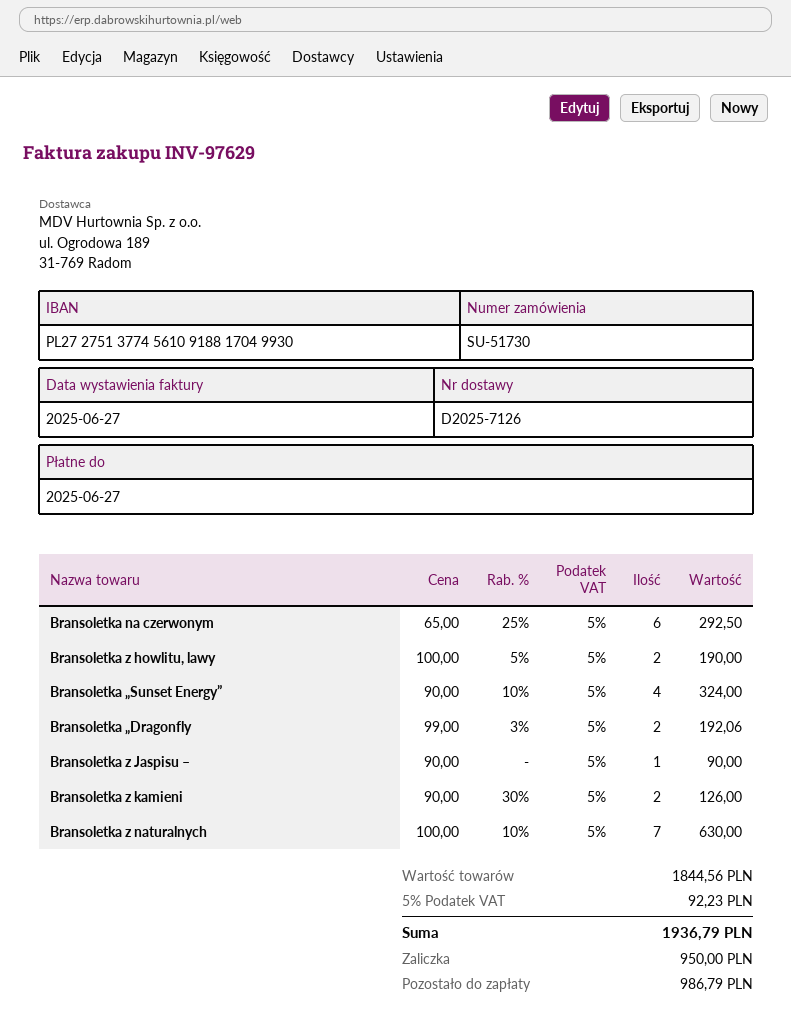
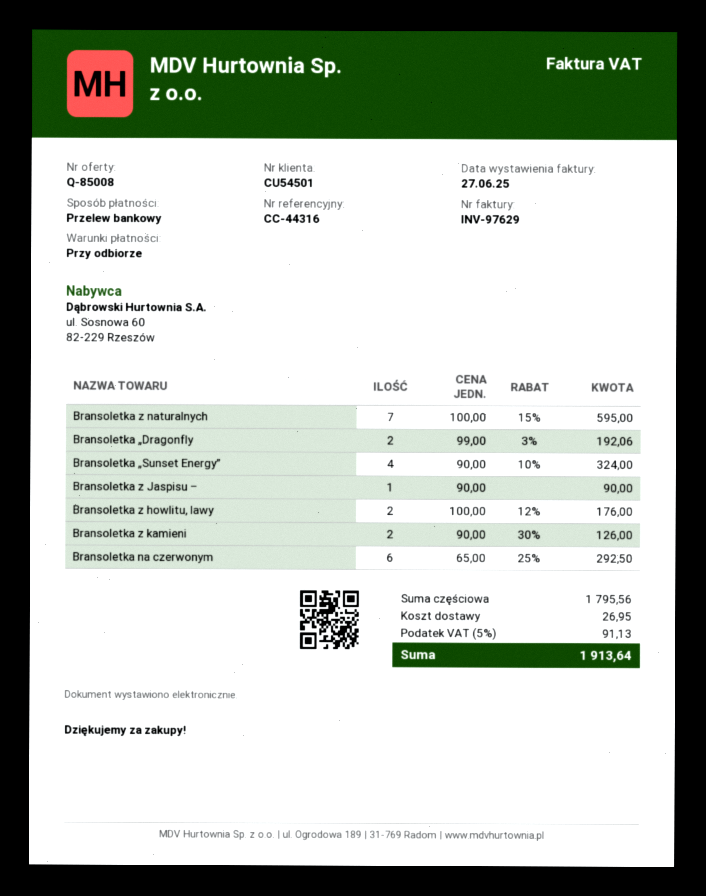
Bransoletka z howlitu, lawy: 2 x 100.00 - 5% = 190.00 -> 2 x 100.00 - 12% = 176.00
Bransoletka z naturalnych: 7 x 100.00 - 10% = 630.00 -> 7 x 100.00 - 15% = 595.00
subtotal: 1844.56 -> 1795.56
shipping: none -> 26.95
tax: 5% = 92.23 -> 5% = 91.13
total: 1936.79 -> 1913.64

